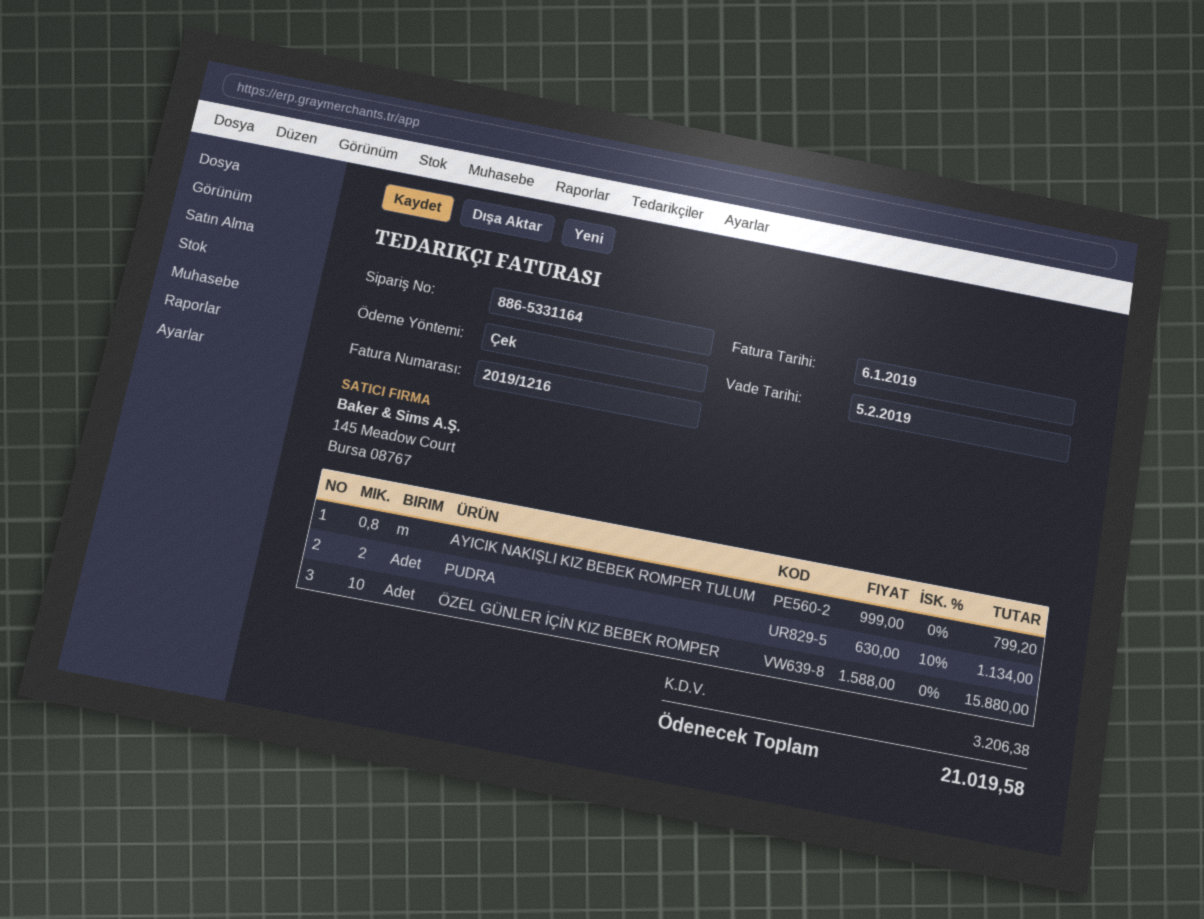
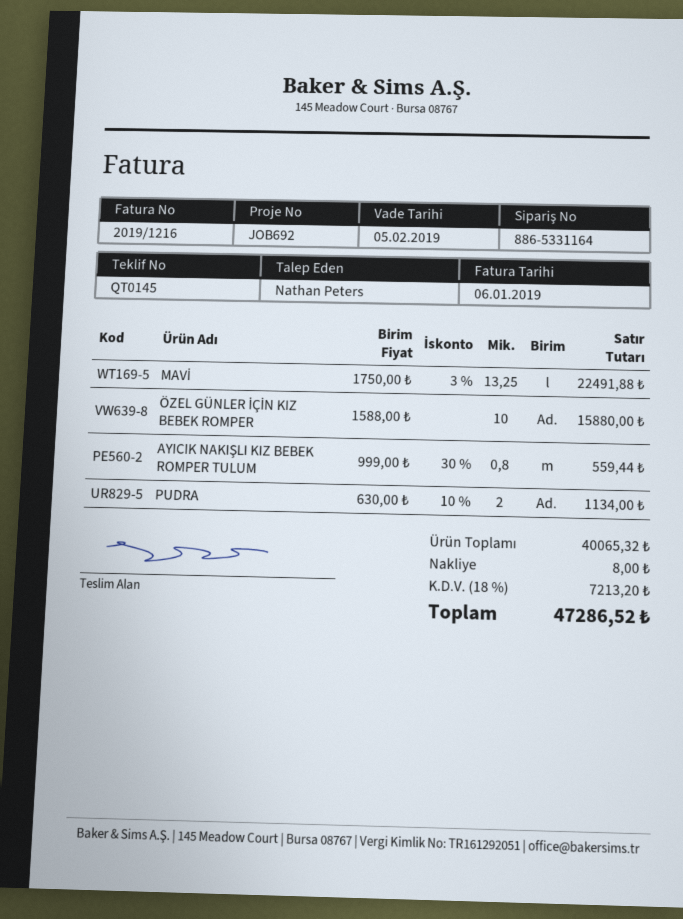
AYICIK NAKIŞLI KIZ BEBEK ROMPER TULUM: 0.8 x 999.00 = 799.20 -> 0.8 x 999.00 - 30% = 559.44
MAVİ: none -> 13.25 x 1750.00 - 3% = 22491.88
shipping: none -> 8.00
tax: 3206.38 -> 7213.20
total: 21019.58 -> 47286.52

